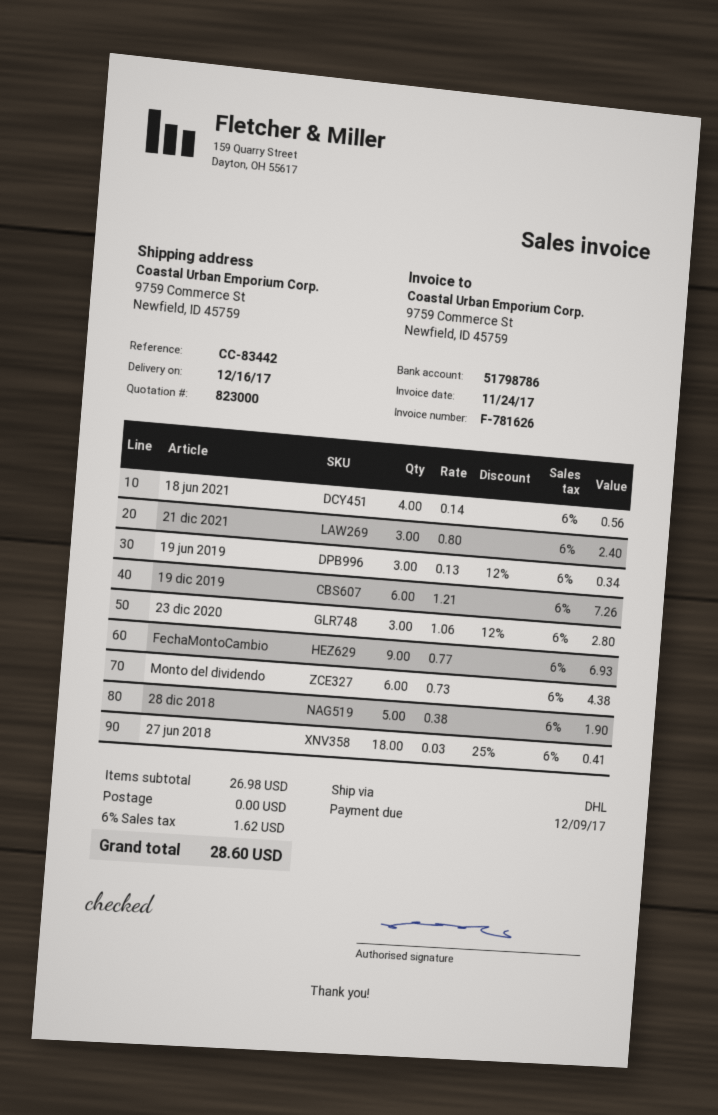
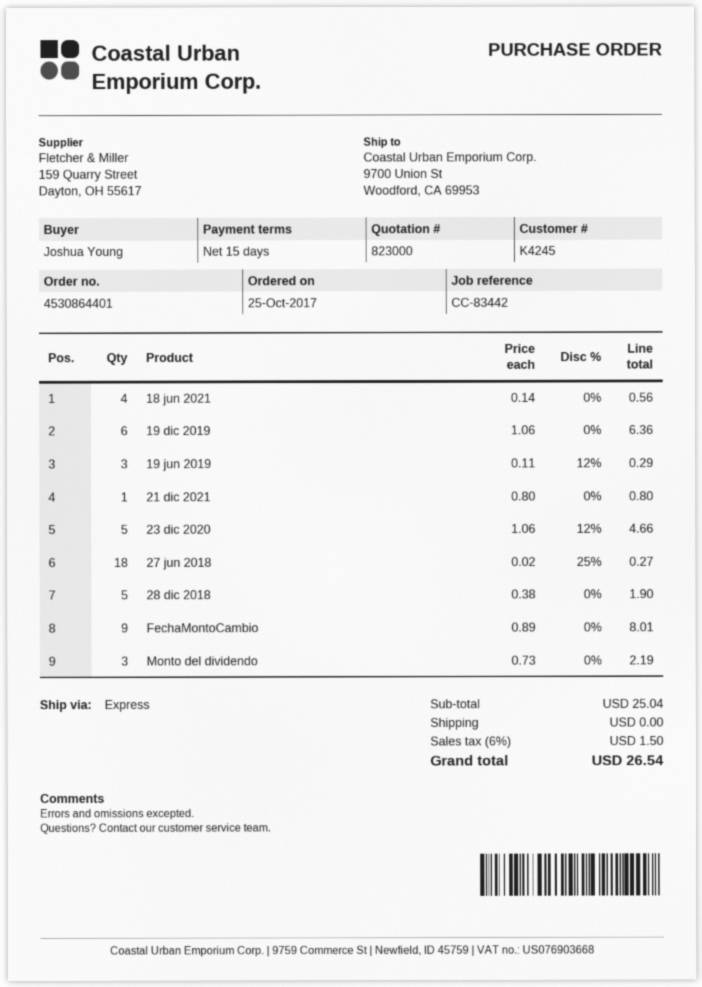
shipping method: DHL -> express
ship to: 9759 Commerce St, Newfield, ID 45759 -> 9700 Union St, Woodford, CA 69953
21 dic 2021: 3 x 0.80 = 2.40 -> 1 x 0.80 = 0.80
19 jun 2019: 3 x 0.13 - 12% = 0.34 -> 3 x 0.11 - 12% = 0.29
19 dic 2019: 6 x 1.21 = 7.26 -> 6 x 1.06 = 6.36
23 dic 2020: 3 x 1.06 - 12% = 2.80 -> 5 x 1.06 - 12% = 4.66
FechaMontoCambio: 9 x 0.77 = 6.93 -> 9 x 0.89 = 8.01
Monto del dividendo: 6 x 0.73 = 4.38 -> 3 x 0.73 = 2.19
27 jun 2018: 18 x 0.03 - 25% = 0.41 -> 18 x 0.02 - 25% = 0.27
subtotal: 26.98 -> 25.04
tax: 6% = 1.62 -> 6% = 1.50
total: 28.60 -> 26.54

